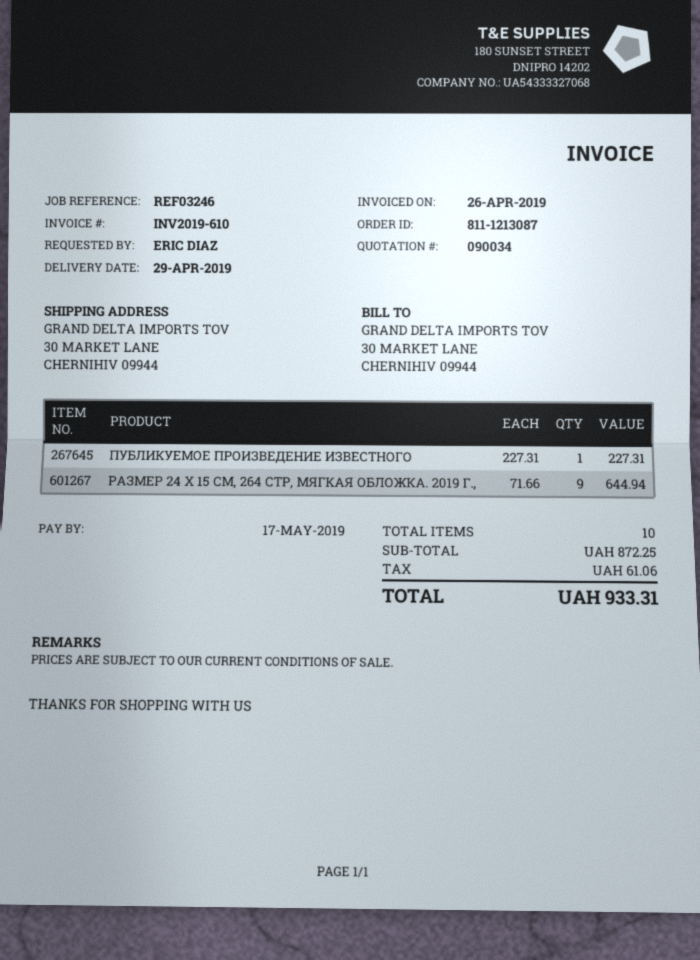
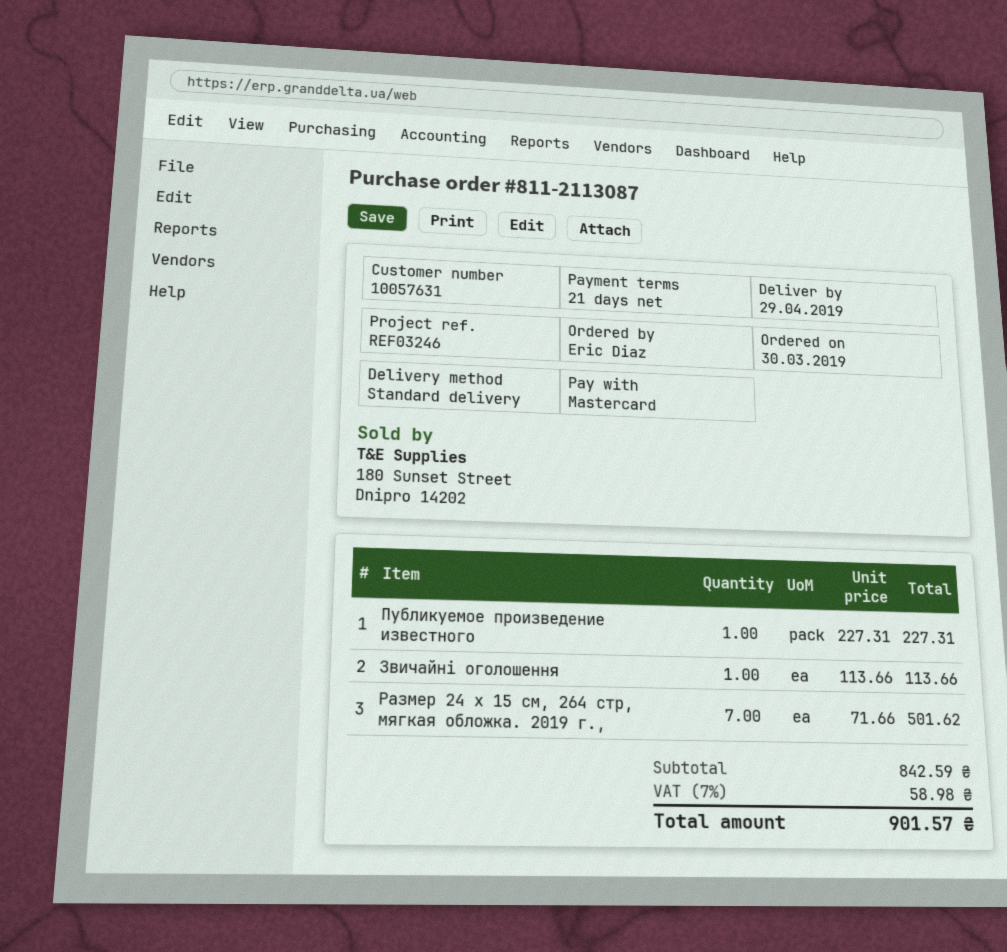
order number: 811-1213087 -> 811-2113087
РАЗМЕР 24 Х 15 СМ, 264 СТР, МЯГКАЯ ОБЛОЖКА. 2019 Г.,: 9 x 71.66 = 644.94 -> 7 x 71.66 = 501.62
Звичайні оголошення: none -> 1 x 113.66 = 113.66
subtotal: 872.25 -> 842.59
tax: 61.06 -> 58.98
total: 933.31 -> 901.57

